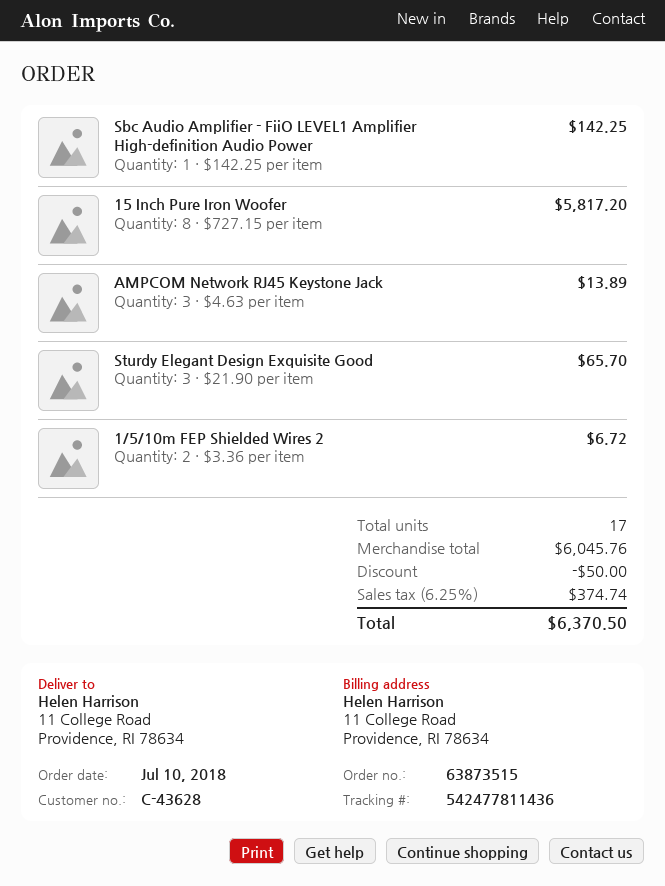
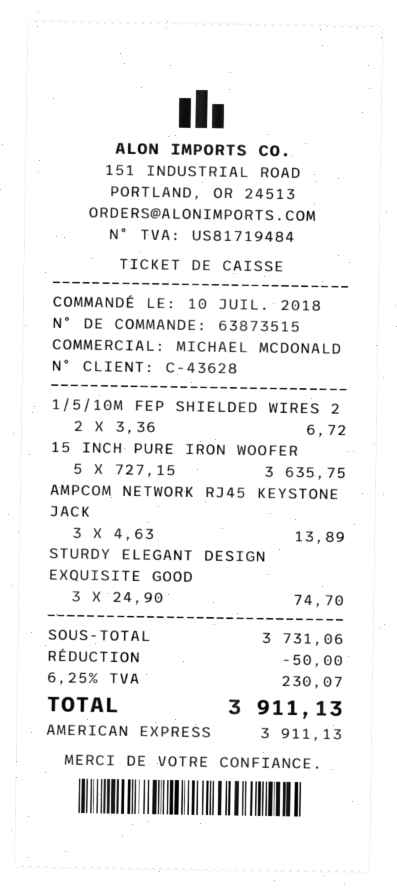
Sbc Audio Amplifier - FiiO LEVEL1 Amplifier High-definition Audio Power: 1 x 142.25 = 142.25 -> none
15 Inch Pure Iron Woofer: 8 x 727.15 = 5817.20 -> 5 x 727.15 = 3635.75
Sturdy Elegant Design Exquisite Good: 3 x 21.90 = 65.70 -> 3 x 24.90 = 74.70
subtotal: 6045.76 -> 3731.06
tax: 6.25% = 374.74 -> 6.25% = 230.07
total: 6370.50 -> 3911.13

